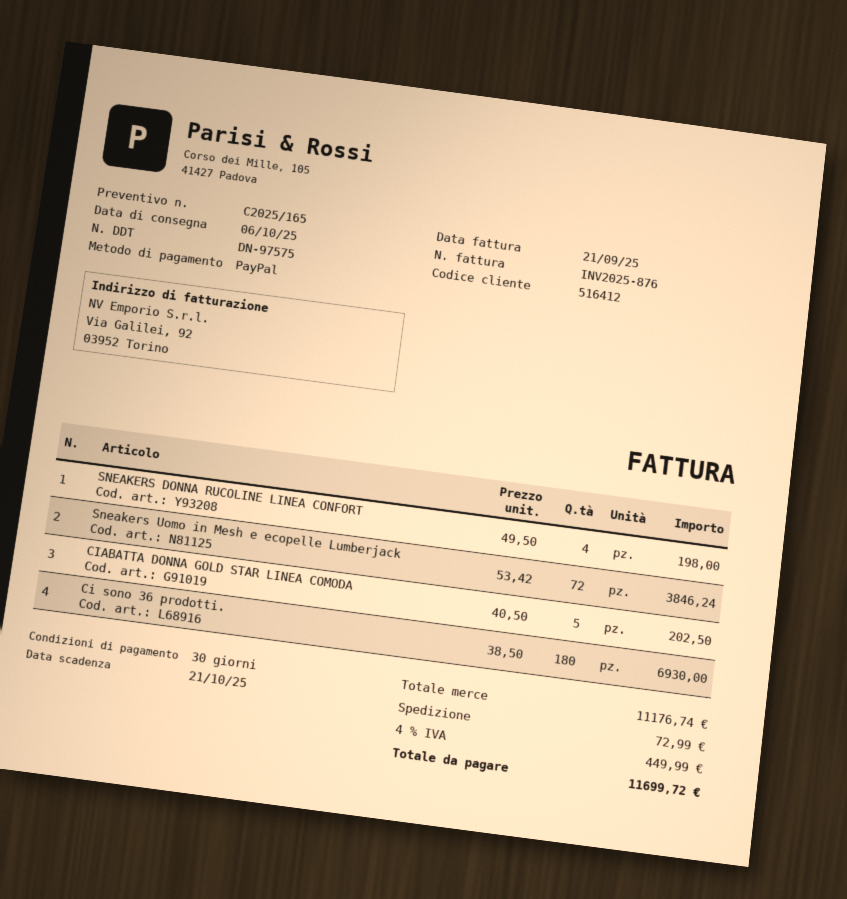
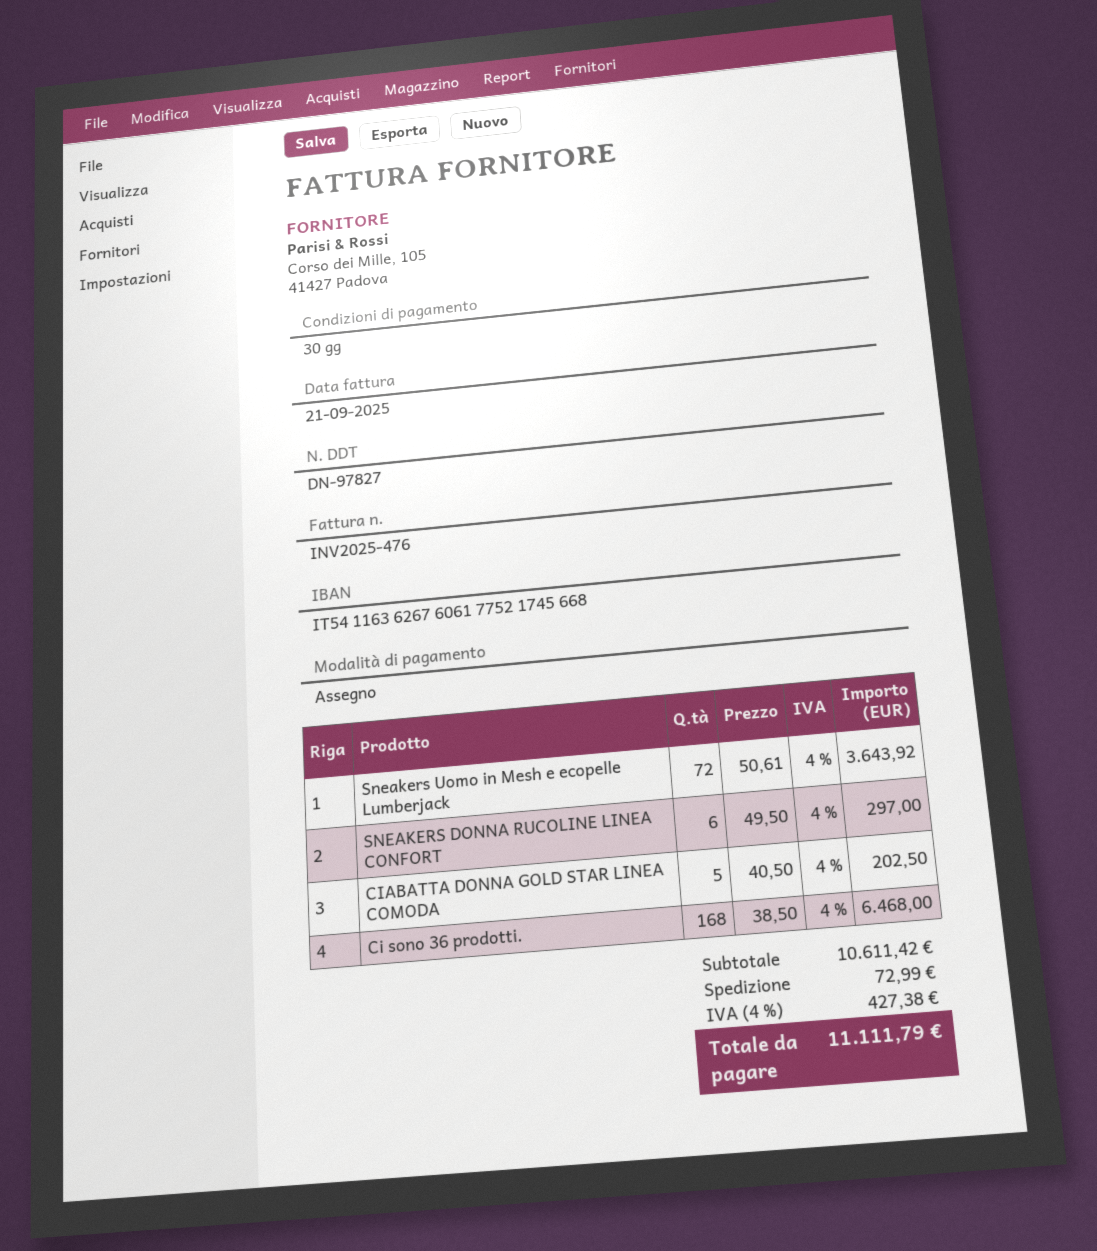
delivery note number: DN-97575 -> DN-97827
invoice number: INV2025-876 -> INV2025-476
payment method: PayPal -> cheque
SNEAKERS DONNA RUCOLINE LINEA CONFORT: 4 x 49.50 = 198.00 -> 6 x 49.50 = 297.00
Sneakers Uomo in Mesh e ecopelle Lumberjack: 72 x 53.42 = 3846.24 -> 72 x 50.61 = 3643.92
Ci sono 36 prodotti.: 180 x 38.50 = 6930.00 -> 168 x 38.50 = 6468.00
subtotal: 11176.74 -> 10611.42
tax: 4% = 449.99 -> 4% = 427.38
total: 11699.72 -> 11111.79

